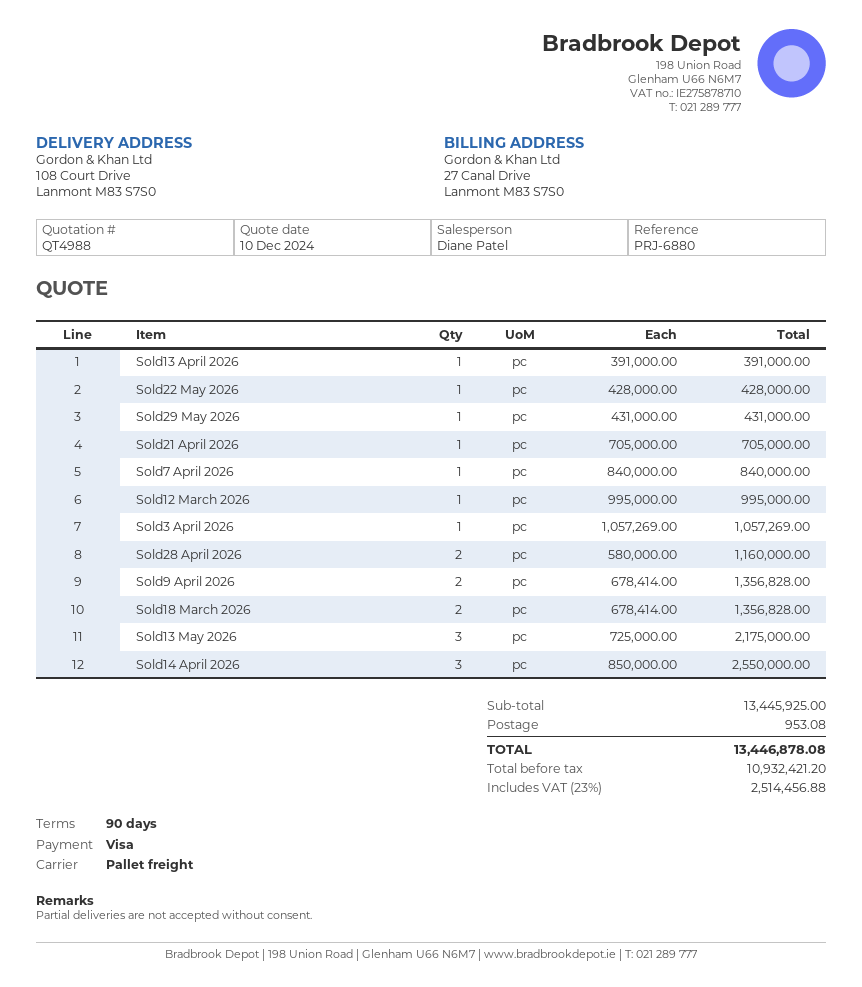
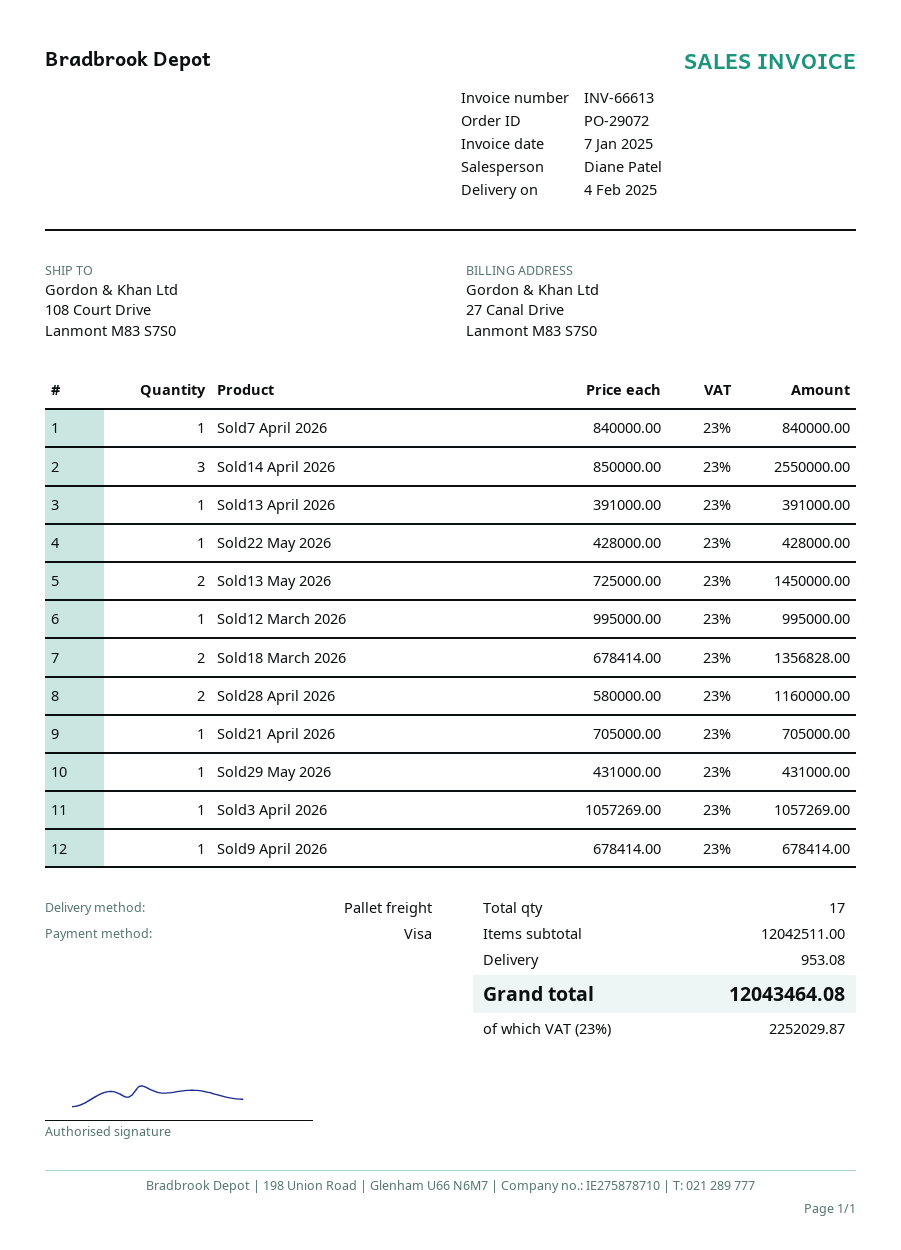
Sold9 April 2026: 2 x 678414.00 = 1356828.00 -> 1 x 678414.00 = 678414.00
Sold13 May 2026: 3 x 725000.00 = 2175000.00 -> 2 x 725000.00 = 1450000.00
subtotal: 13445925.00 -> 12042511.00
tax: 23% = 2514456.88 -> 23% = 2252029.87
total: 13446878.08 -> 12043464.08

